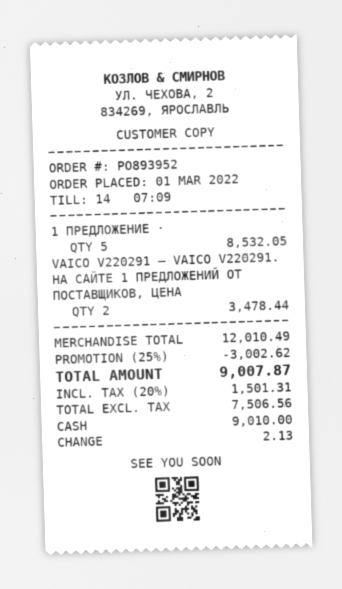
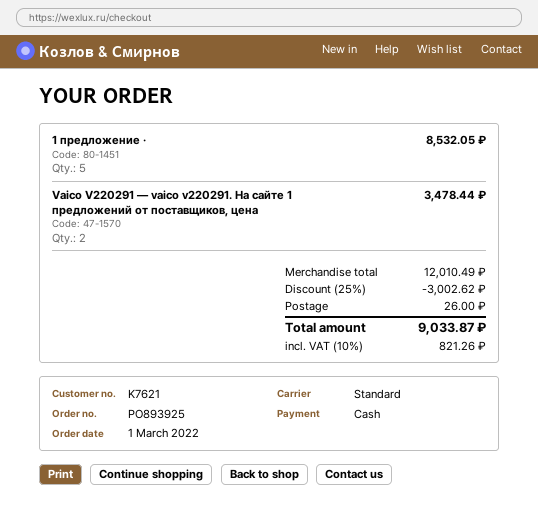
order number: PO893952 -> PO893925
shipping: none -> 26.00
tax: 20% = 1501.31 -> 10% = 821.26
total: 9007.87 -> 9033.87

